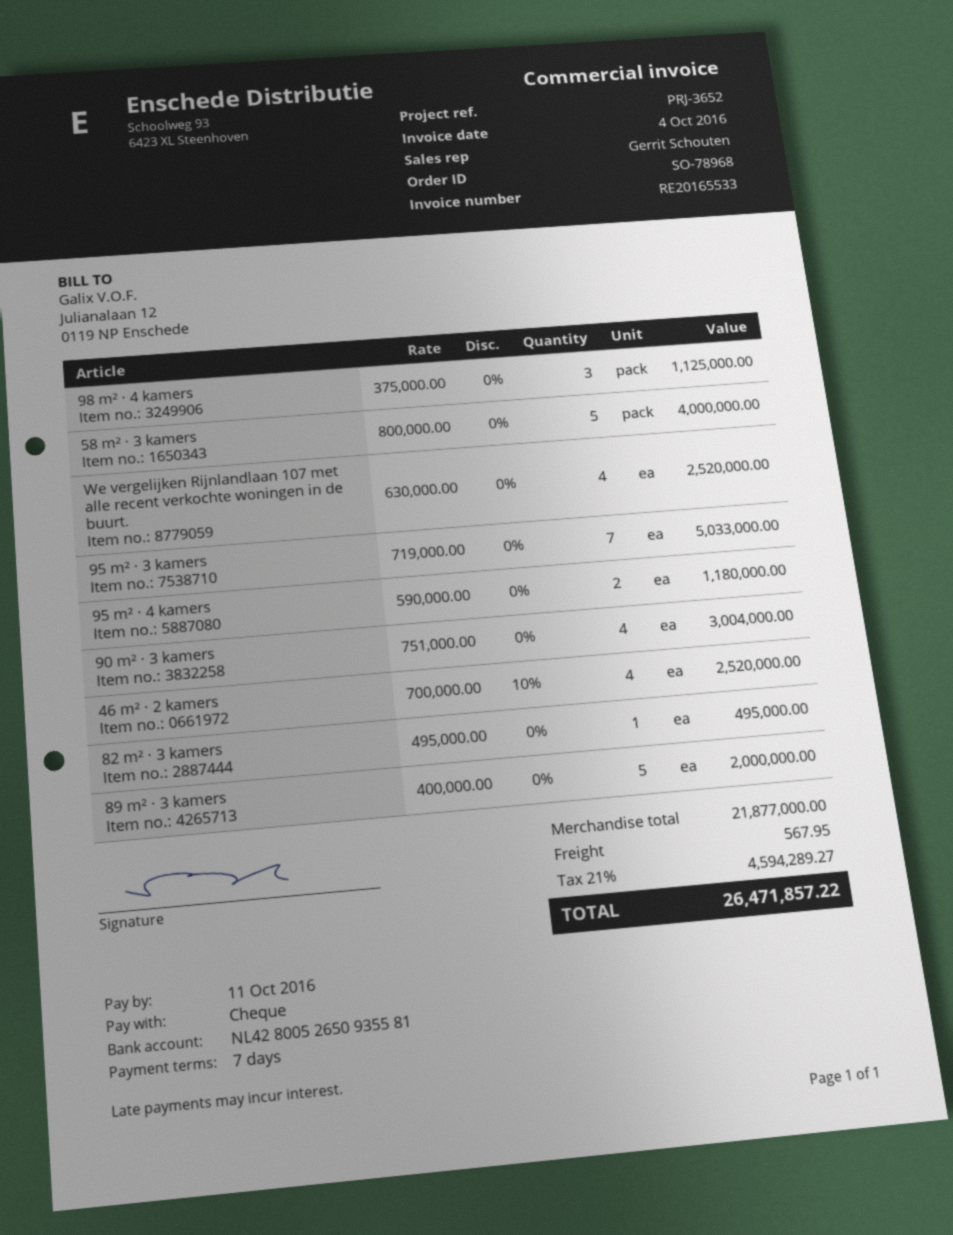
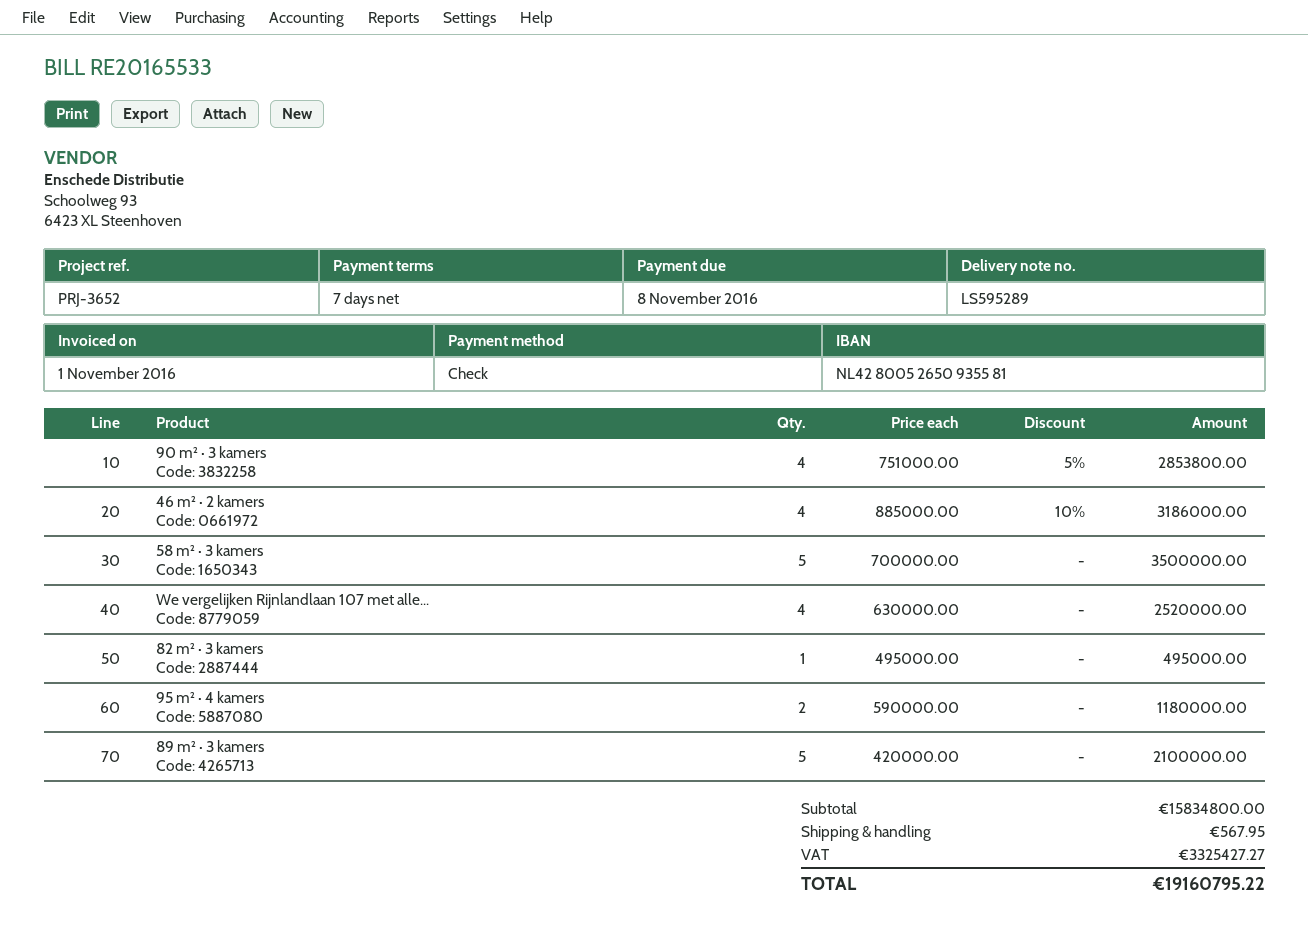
invoice date: 2016-10-04 -> 2016-11-01
due date: 2016-10-11 -> 2016-11-08
98 m² · 4 kamers: 3 x 375000.00 = 1125000.00 -> none
58 m² · 3 kamers: 5 x 800000.00 = 4000000.00 -> 5 x 700000.00 = 3500000.00
95 m² · 3 kamers: 7 x 719000.00 = 5033000.00 -> none
90 m² · 3 kamers: 4 x 751000.00 = 3004000.00 -> 4 x 751000.00 - 5% = 2853800.00
46 m² · 2 kamers: 4 x 700000.00 - 10% = 2520000.00 -> 4 x 885000.00 - 10% = 3186000.00
89 m² · 3 kamers: 5 x 400000.00 = 2000000.00 -> 5 x 420000.00 = 2100000.00
subtotal: 21877000.00 -> 15834800.00
tax: 4594289.27 -> 3325427.27
total: 26471857.22 -> 19160795.22

